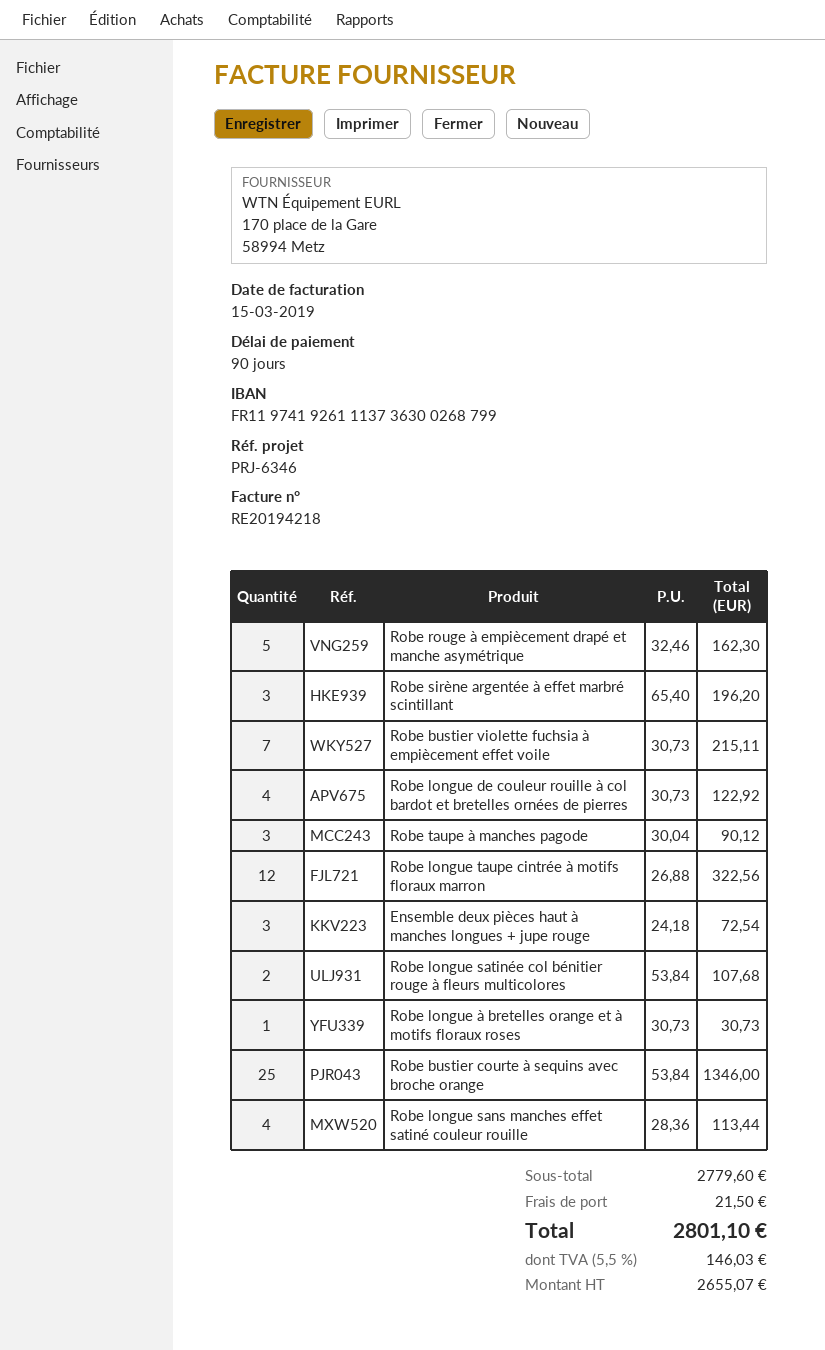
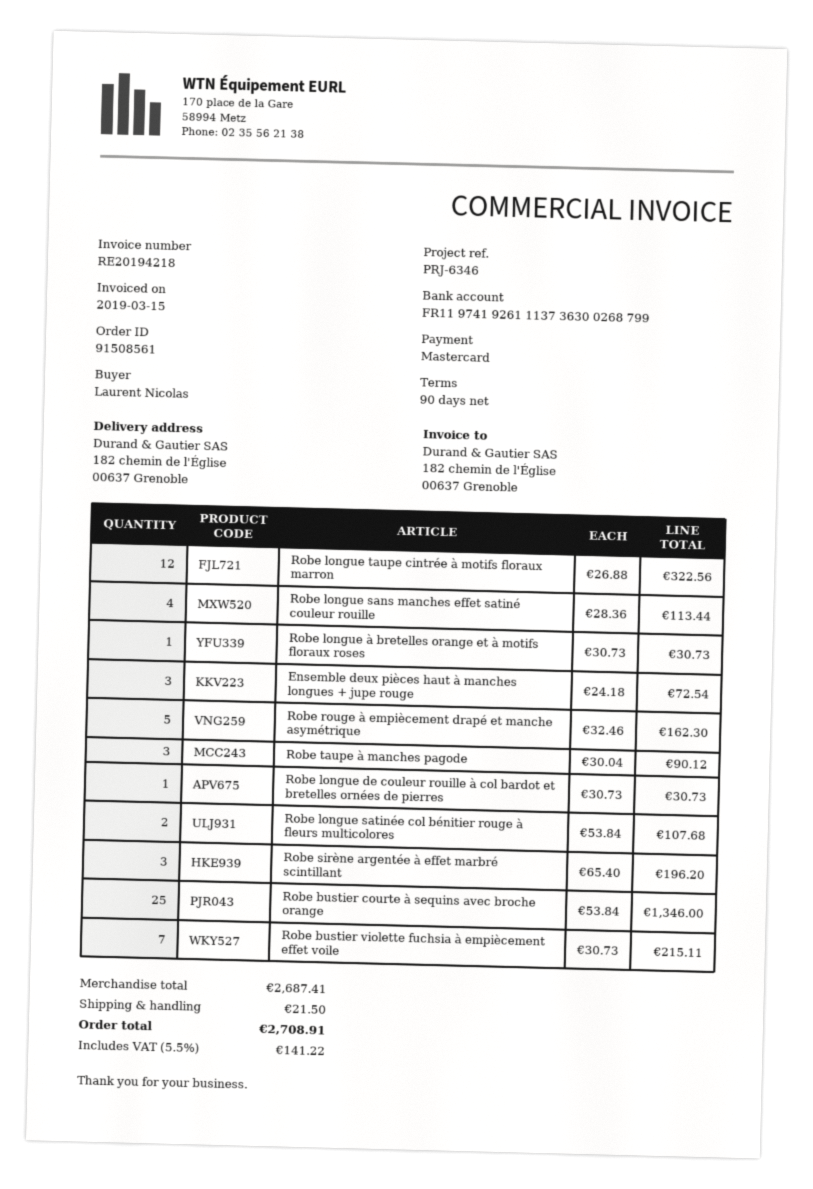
Robe longue de couleur rouille à col bardot et bretelles ornées de pierres: 4 x 30.73 = 122.92 -> 1 x 30.73 = 30.73
subtotal: 2779.60 -> 2687.41
tax: 5.5% = 146.03 -> 5.5% = 141.22
total: 2801.10 -> 2708.91

